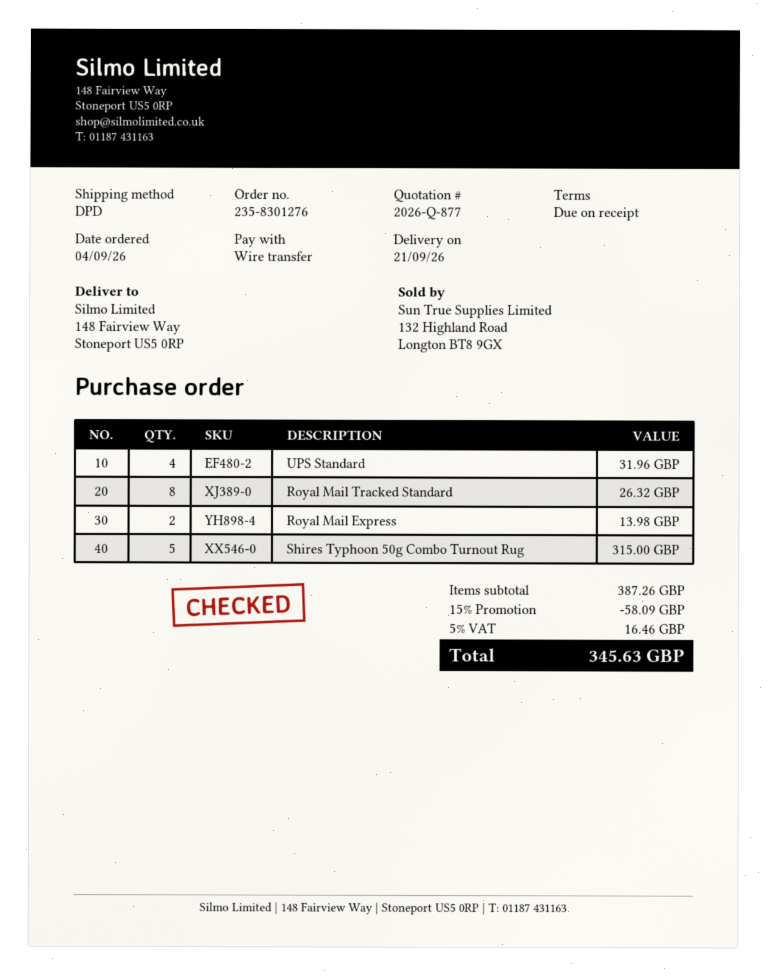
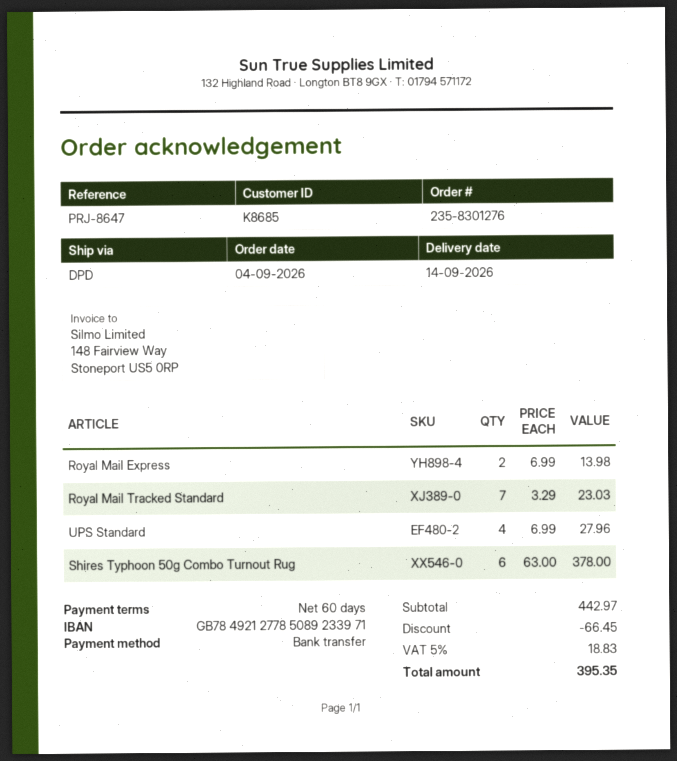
delivery date: 2026-09-21 -> 2026-09-14
payment terms: on receipt -> 60 days
UPS Standard: 4 for 31.96 -> 4 for 27.96
Royal Mail Tracked Standard: 8 for 26.32 -> 7 for 23.03
Shires Typhoon 50g Combo Turnout Rug: 5 for 315.00 -> 6 for 378.00
subtotal: 387.26 -> 442.97
discount: 58.09 -> 66.45
tax: 5% = 16.46 -> 5% = 18.83
total: 345.63 -> 395.35

